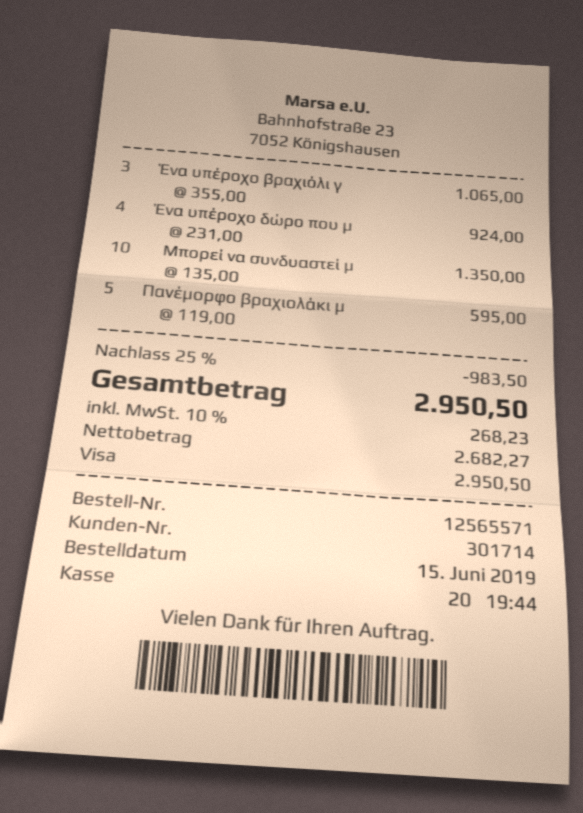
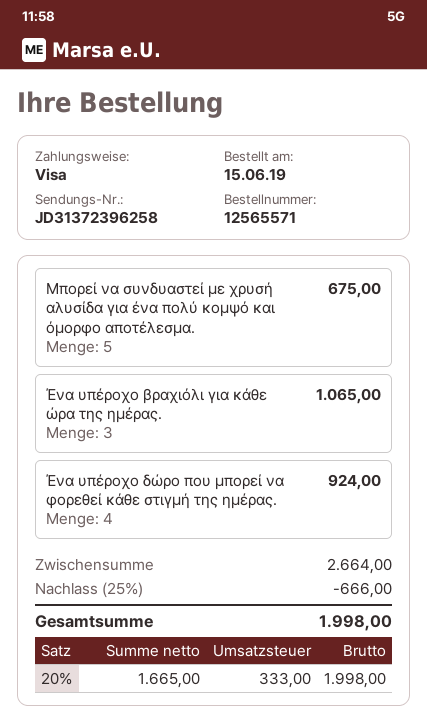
Μπορεί να συνδυαστεί μ: 10 for 1350.00 -> 5 for 675.00
Πανέμορφο βραχιολάκι μ: 5 for 595.00 -> none
discount: 25% = 983.50 -> 25% = 666.00
net: 2682.27 -> 1665.00
tax: 10% = 268.23 -> 20% = 333.00
total: 2950.50 -> 1998.00

